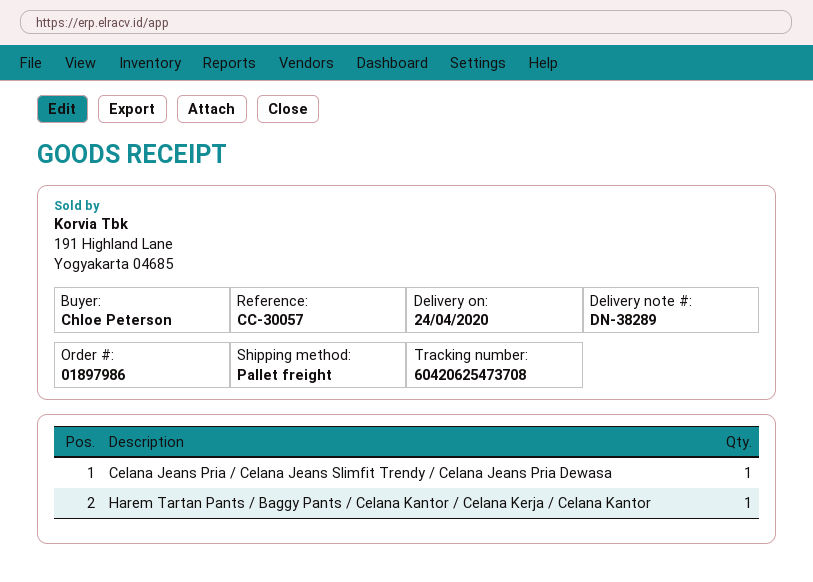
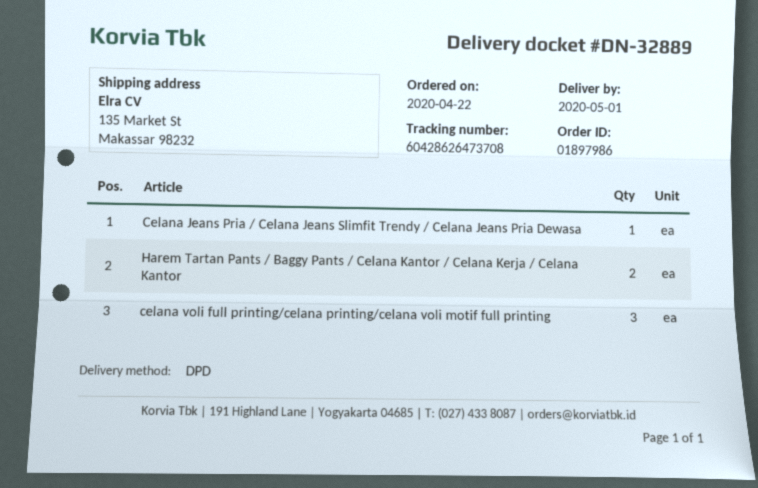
delivery note number: DN-38289 -> DN-32889
delivery date: 2020-04-24 -> 2020-05-01
shipping method: pallet freight -> DPD
tracking number: 60420625473708 -> 60428626473708
Harem Tartan Pants / Baggy Pants / Celana Kantor / Celana Kerja / Celana Kantor: 1 -> 2
celana voli full printing/celana printing/celana voli motif full printing: none -> 3

